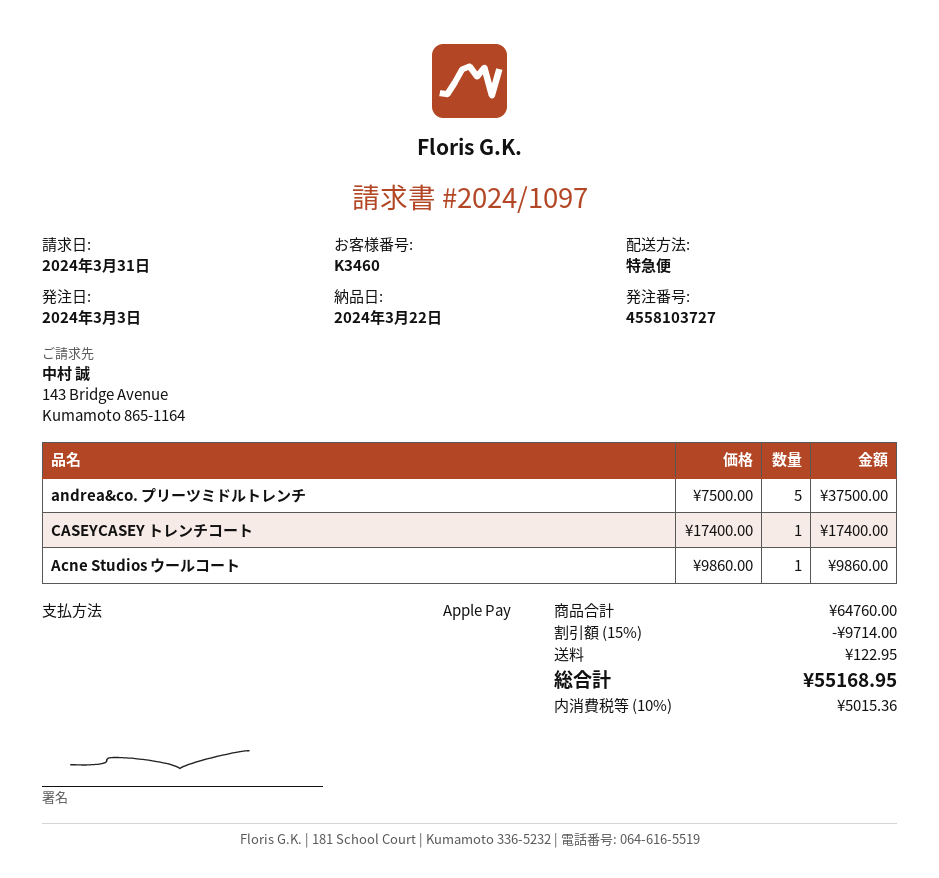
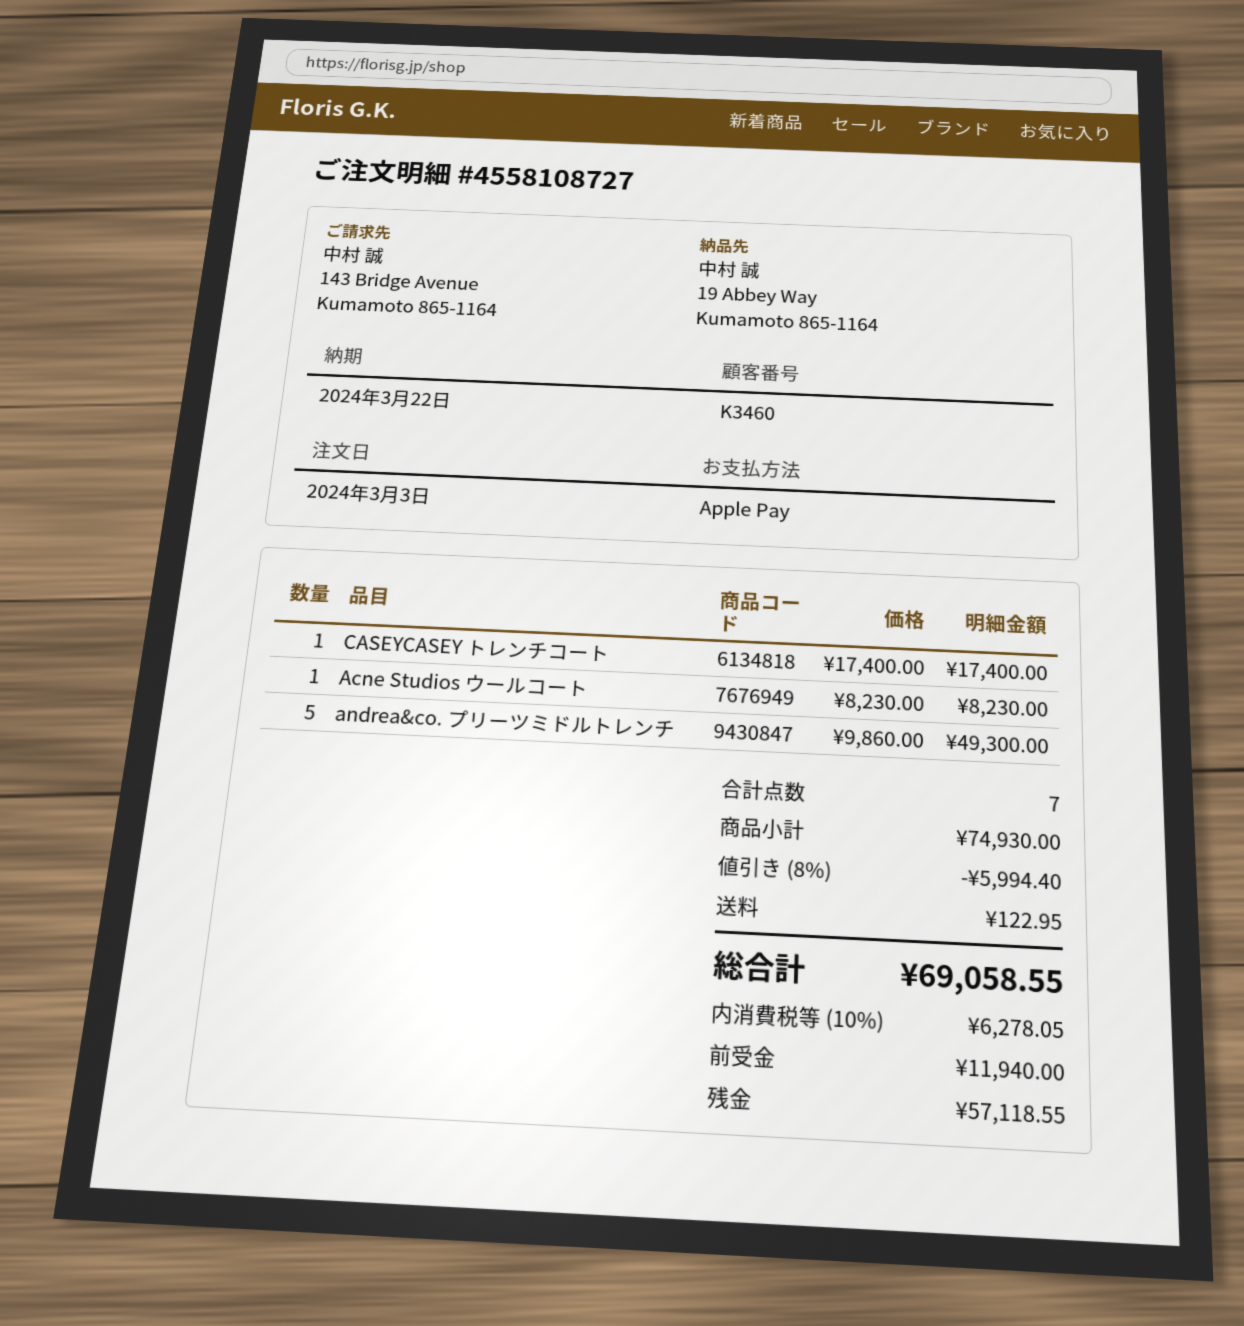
order number: 4558103727 -> 4558108727
andrea&co. プリーツミドルトレンチ: 5 x 7500.00 = 37500.00 -> 5 x 9860.00 = 49300.00
Acne Studios ウールコート: 1 x 9860.00 = 9860.00 -> 1 x 8230.00 = 8230.00
subtotal: 64760.00 -> 74930.00
discount: 15% = 9714.00 -> 8% = 5994.40
tax: 10% = 5015.36 -> 10% = 6278.05
total: 55168.95 -> 69058.55

